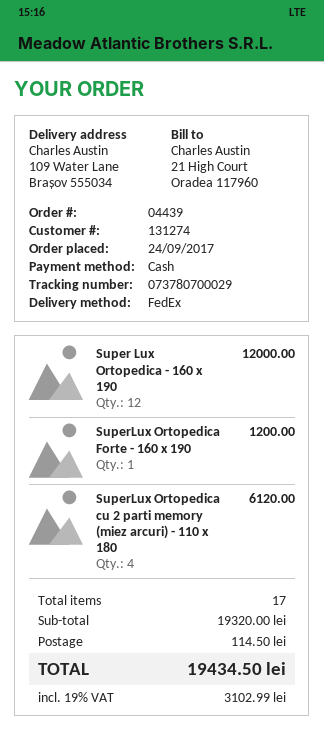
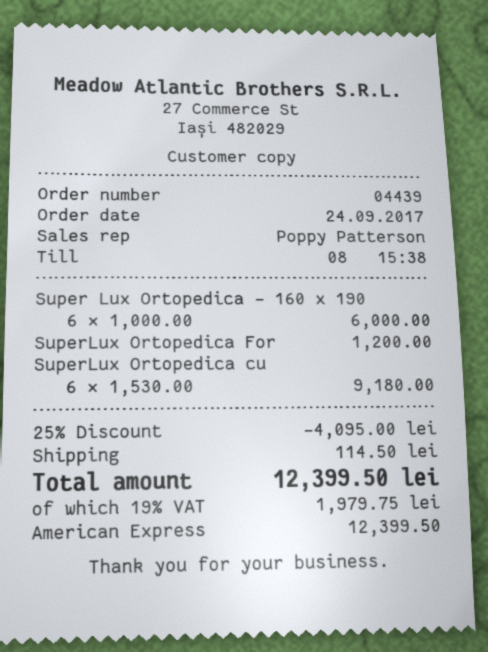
payment method: cash -> American Express
Super Lux Ortopedica - 160 x 190: 12 for 12000.00 -> 6 for 6000.00
SuperLux Ortopedica cu 2 parti memory (miez arcuri) - 110 x 180: 4 for 6120.00 -> 6 for 9180.00
discount: none -> 25% = 4095.00
tax: 19% = 3102.99 -> 19% = 1979.75
total: 19434.50 -> 12399.50

